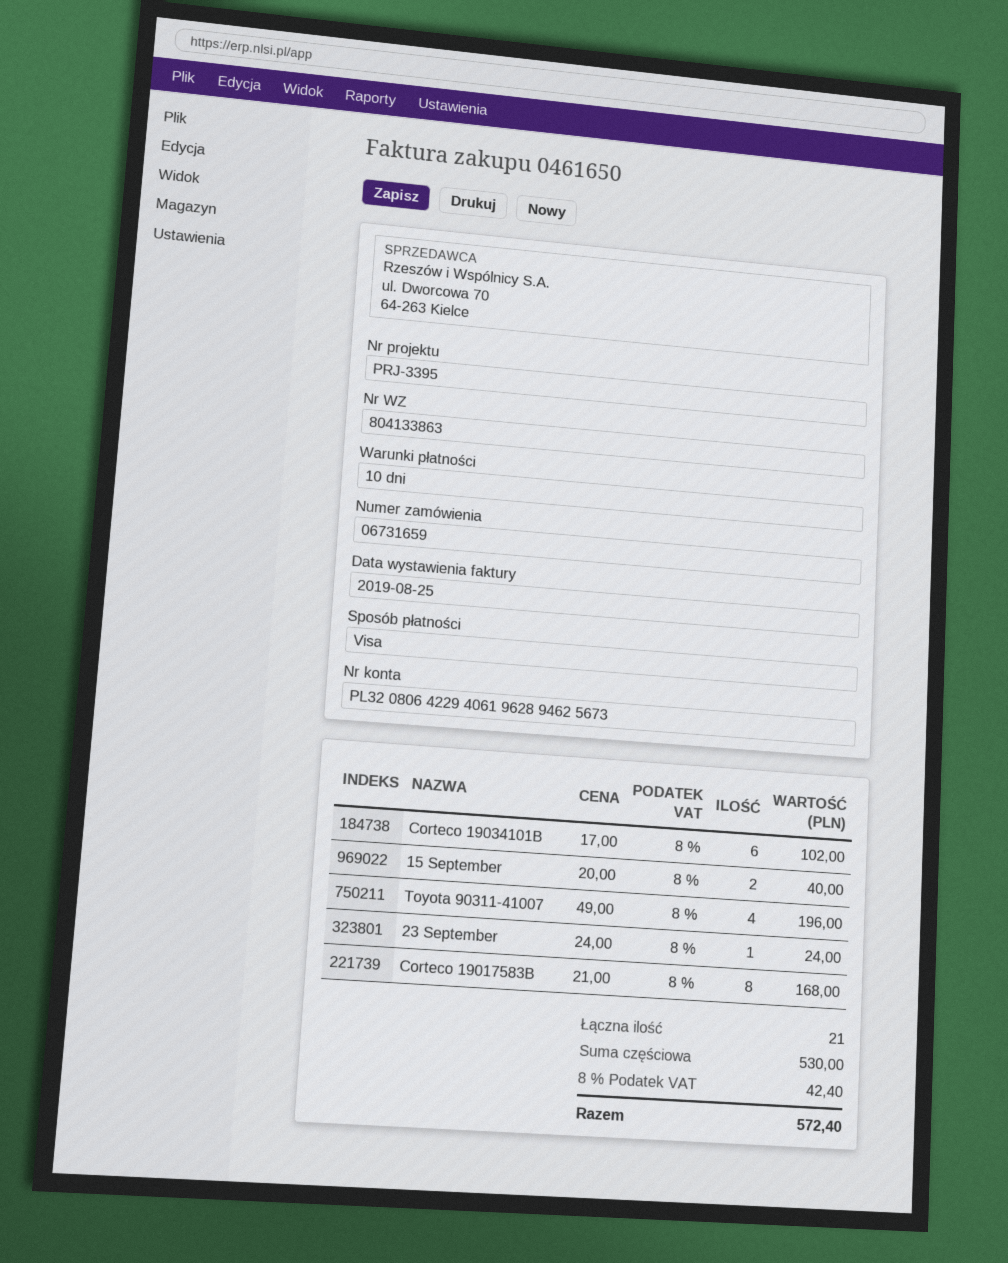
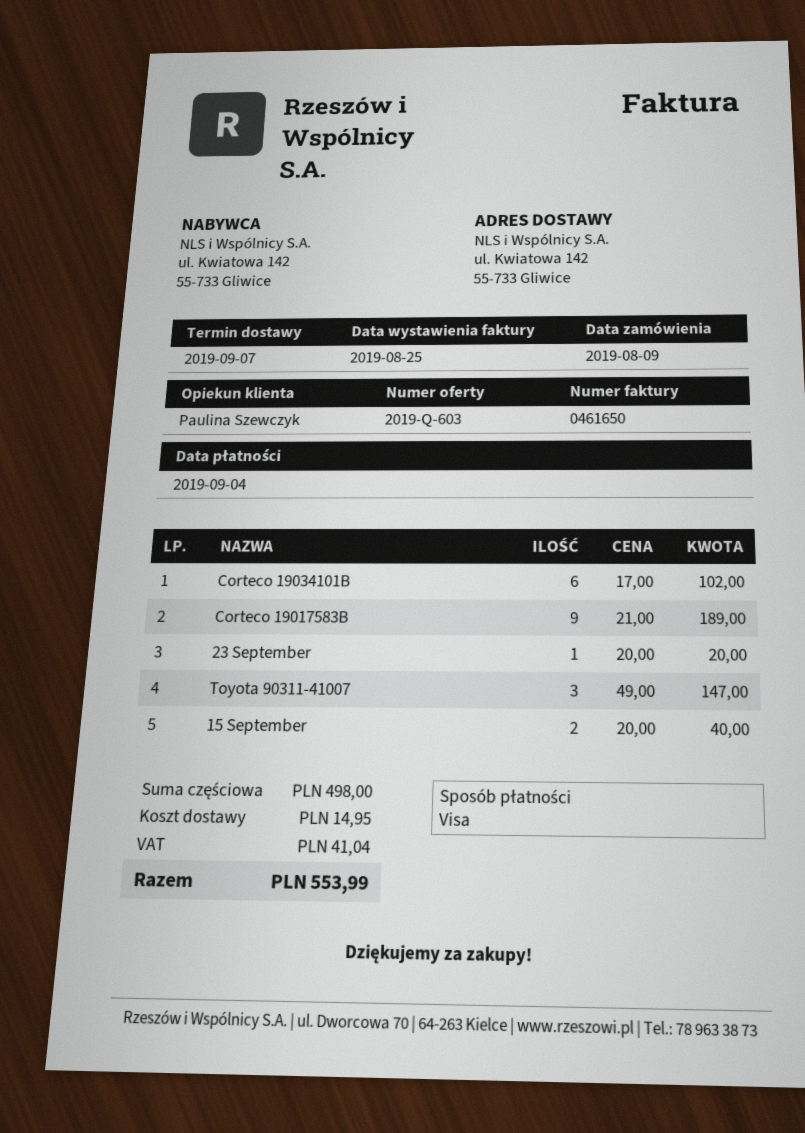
Toyota 90311-41007: 4 x 49.00 = 196.00 -> 3 x 49.00 = 147.00
23 September: 1 x 24.00 = 24.00 -> 1 x 20.00 = 20.00
Corteco 19017583B: 8 x 21.00 = 168.00 -> 9 x 21.00 = 189.00
subtotal: 530.00 -> 498.00
shipping: none -> 14.95
tax: 42.40 -> 41.04
total: 572.40 -> 553.99

